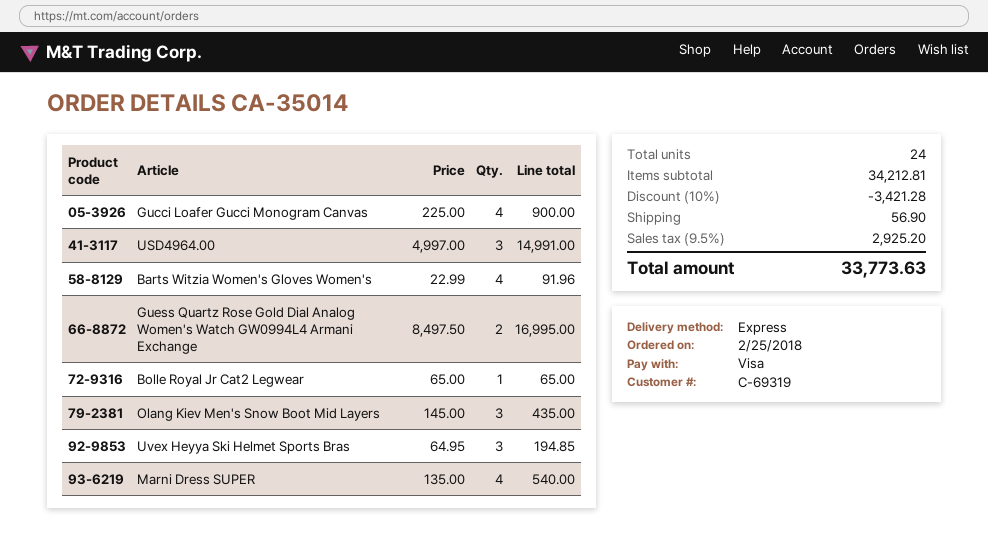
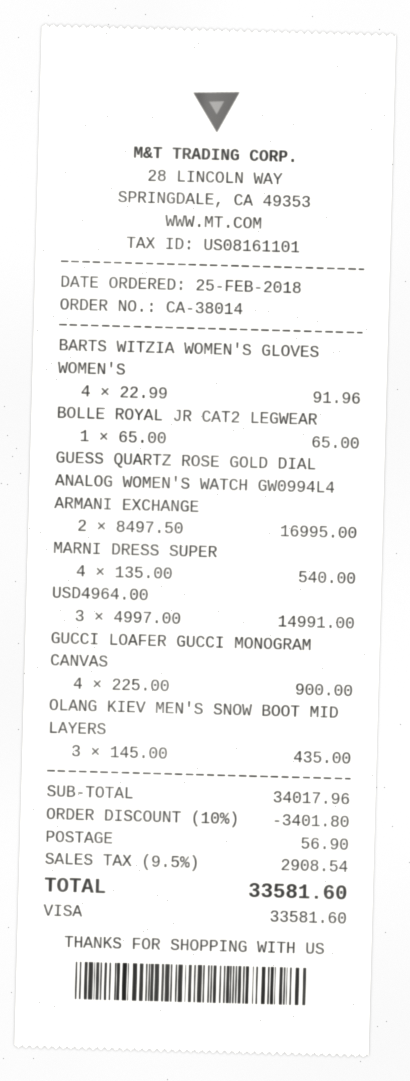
order number: CA-35014 -> CA-38014
Uvex Heyya Ski Helmet Sports Bras: 3 x 64.95 = 194.85 -> none
subtotal: 34212.81 -> 34017.96
discount: 10% = 3421.28 -> 10% = 3401.80
tax: 9.5% = 2925.20 -> 9.5% = 2908.54
total: 33773.63 -> 33581.60

